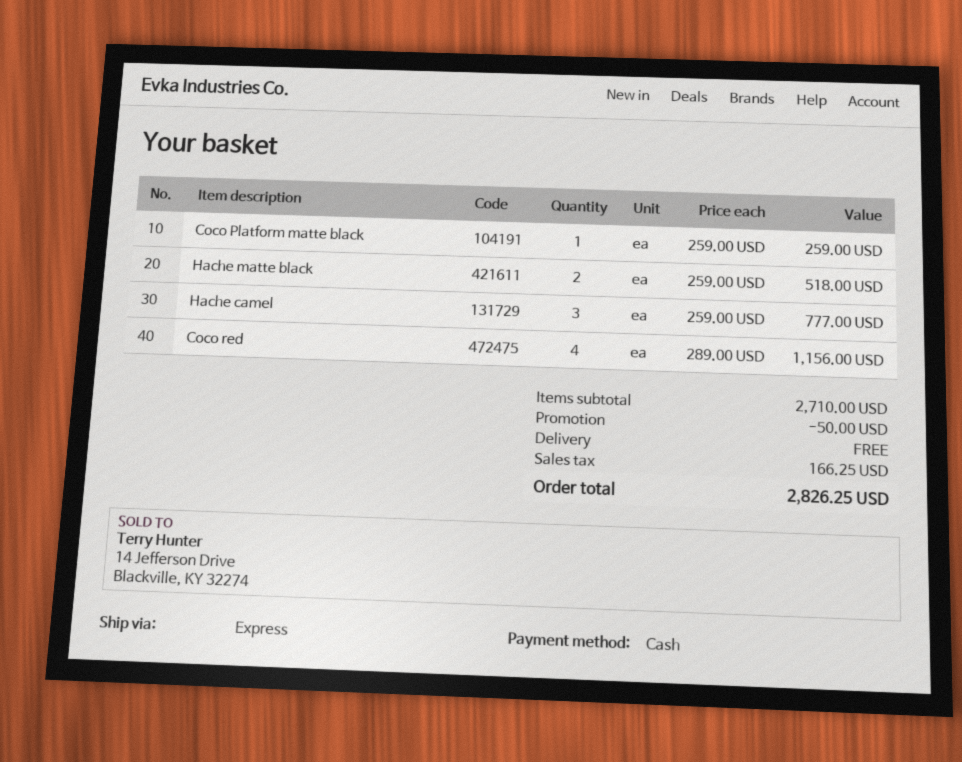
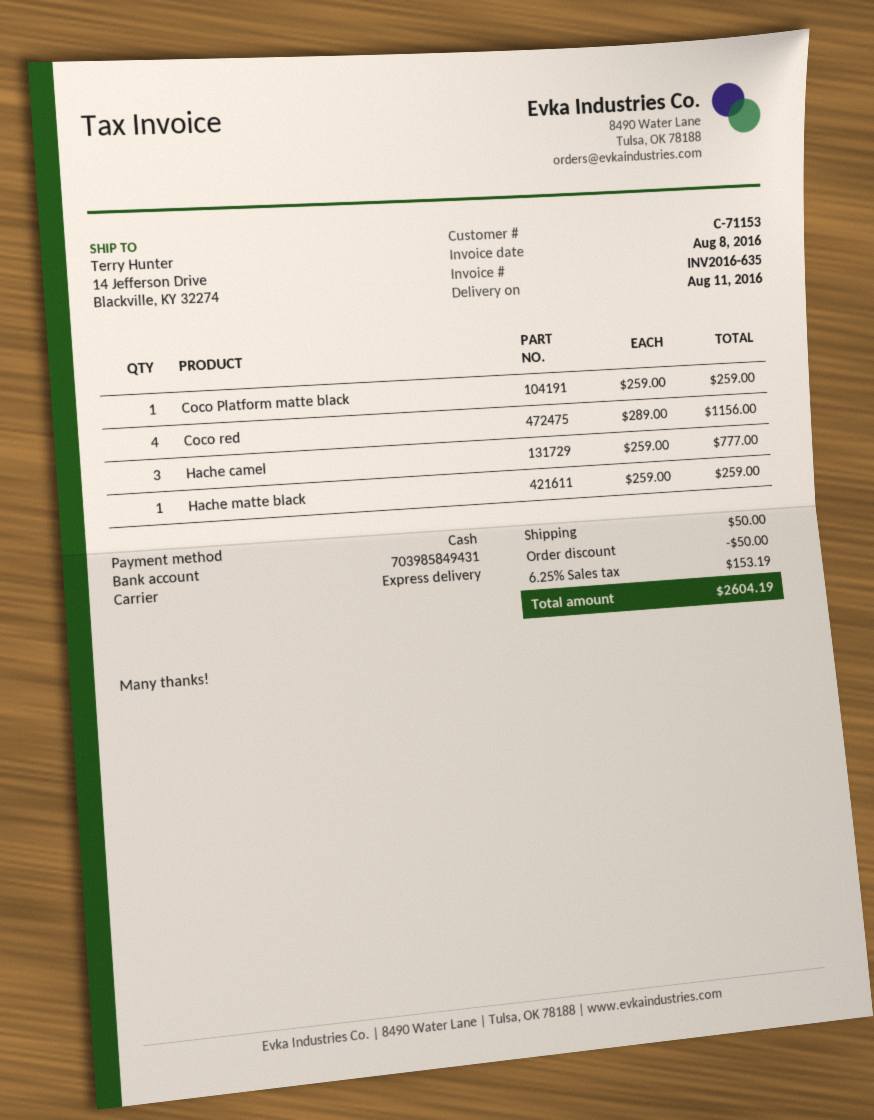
Hache matte black: 2 x 259.00 = 518.00 -> 1 x 259.00 = 259.00
shipping: 0.00 -> 50.00
tax: 166.25 -> 153.19
total: 2826.25 -> 2604.19

